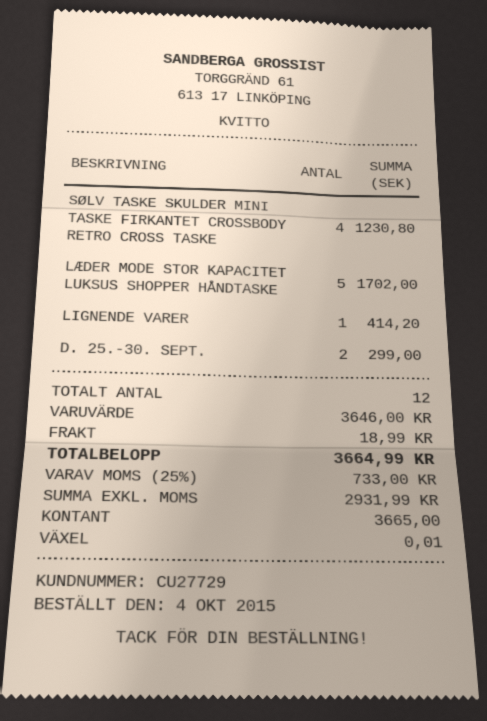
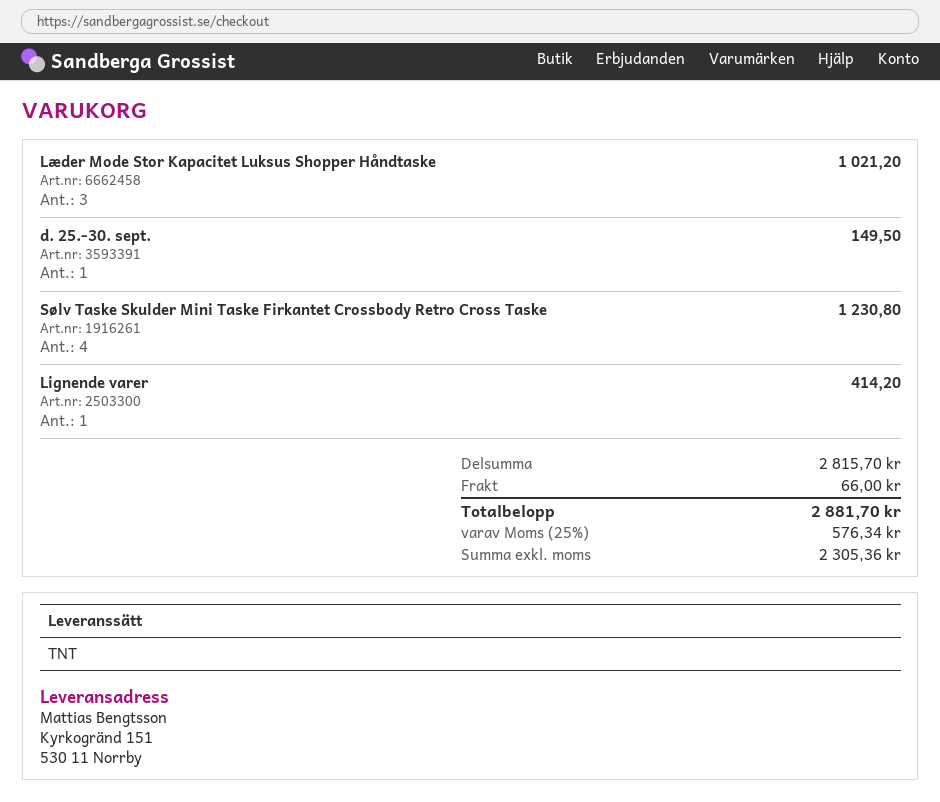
LÆDER MODE STOR KAPACITET LUKSUS SHOPPER HÅNDTASKE: 5 for 1702.00 -> 3 for 1021.20
D. 25.-30. SEPT.: 2 for 299.00 -> 1 for 149.50
subtotal: 3646.00 -> 2815.70
shipping: 18.99 -> 66.00
net: 2931.99 -> 2305.36
tax: 25% = 733.00 -> 25% = 576.34
total: 3664.99 -> 2881.70

